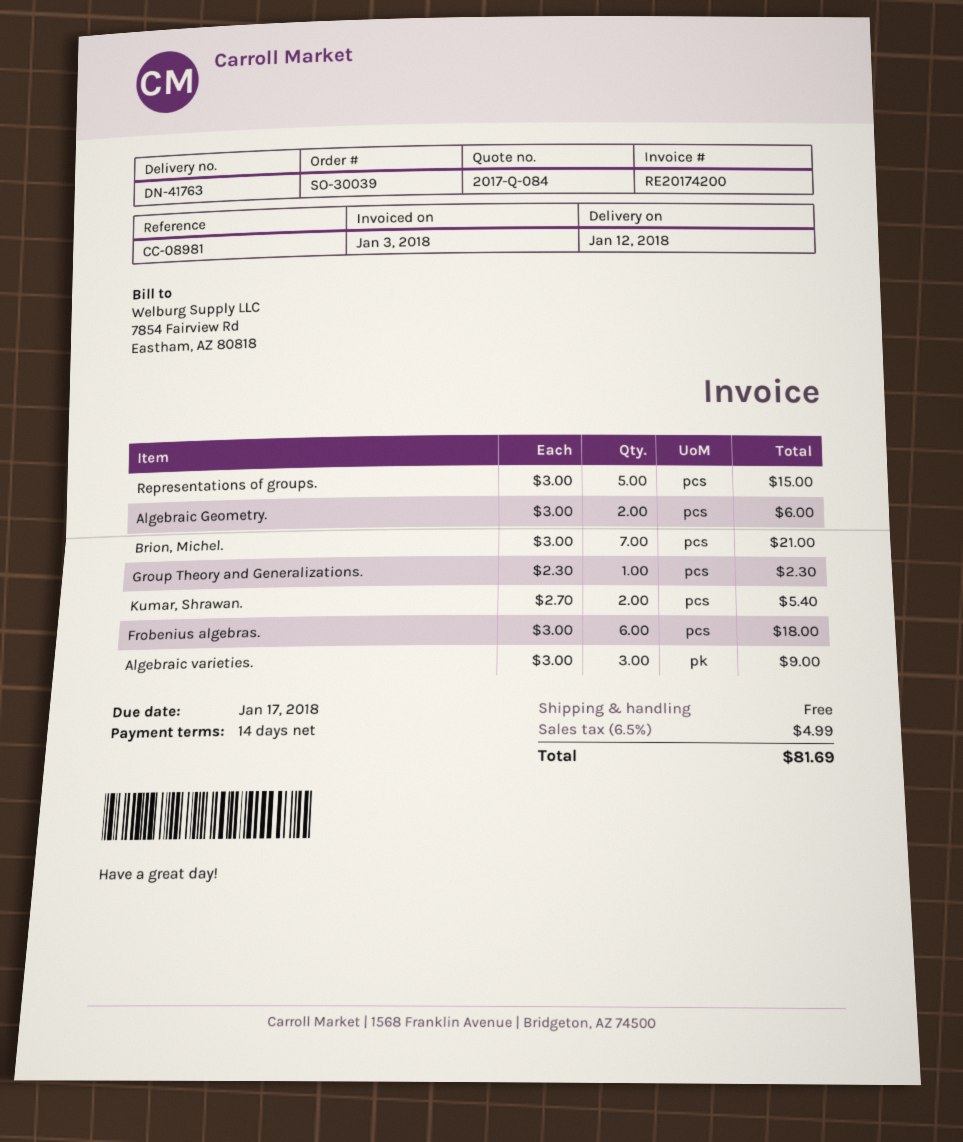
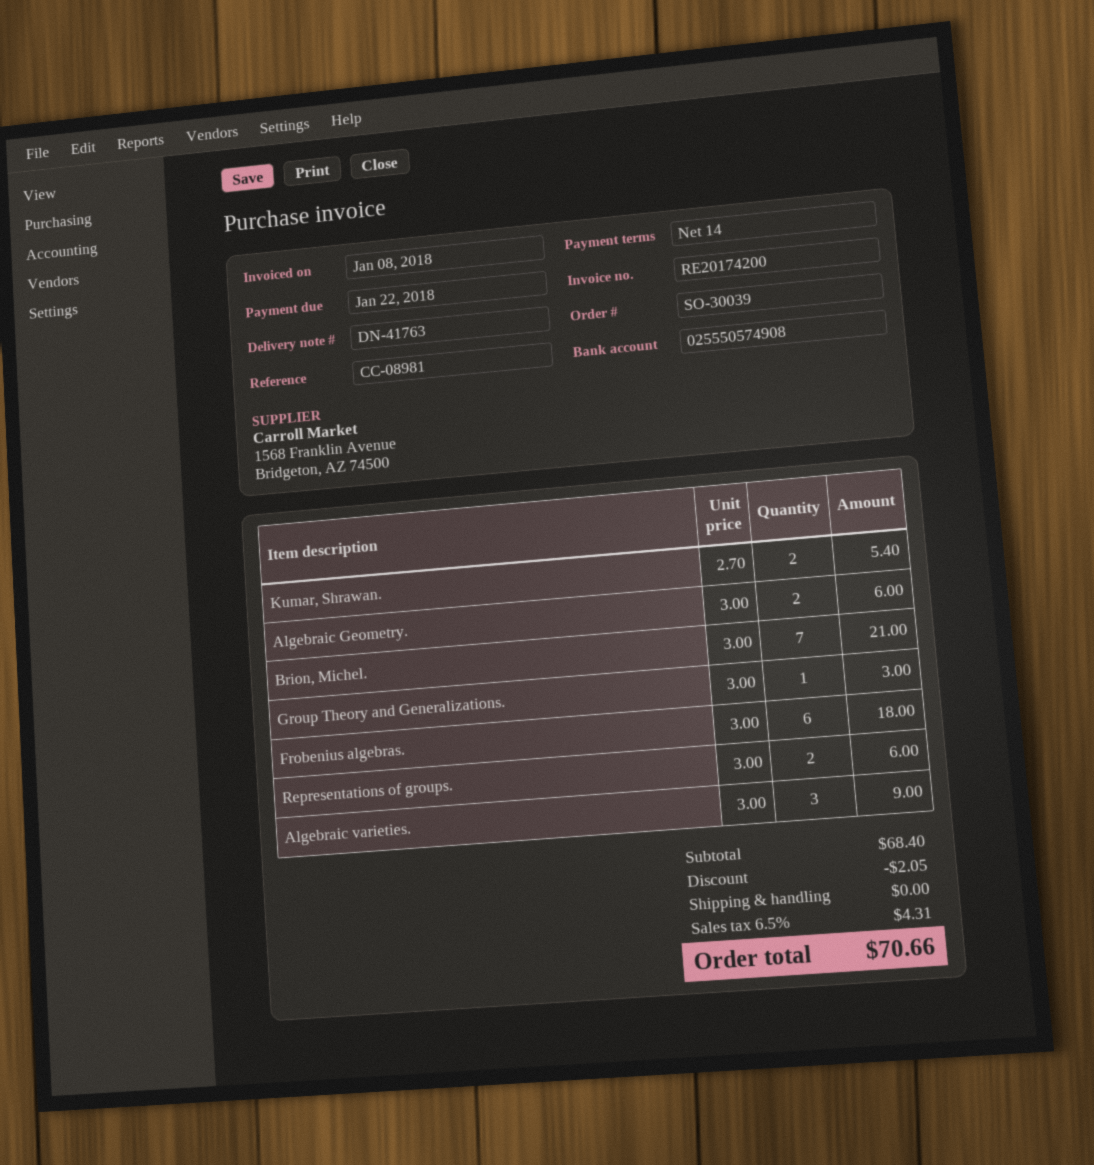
invoice date: 2018-01-03 -> 2018-01-08
due date: 2018-01-17 -> 2018-01-22
Representations of groups.: 5 x 3.00 = 15.00 -> 2 x 3.00 = 6.00
Group Theory and Generalizations.: 1 x 2.30 = 2.30 -> 1 x 3.00 = 3.00
discount: none -> 2.05
tax: 6.5% = 4.99 -> 6.5% = 4.31
total: 81.69 -> 70.66

